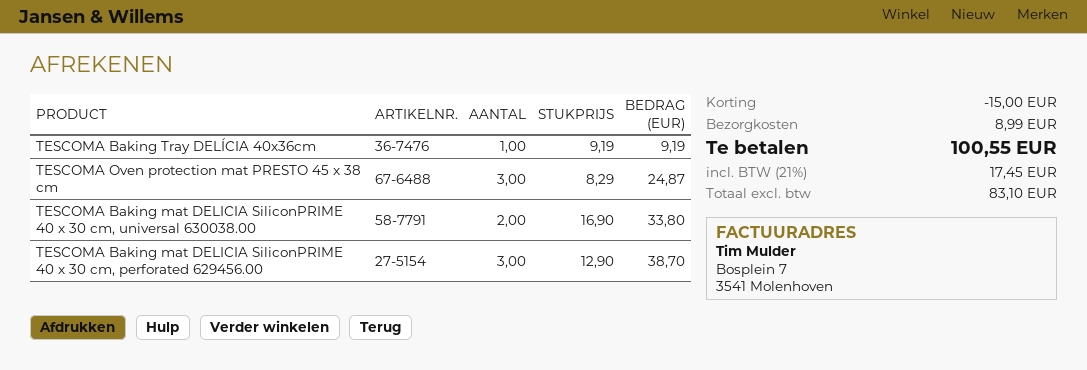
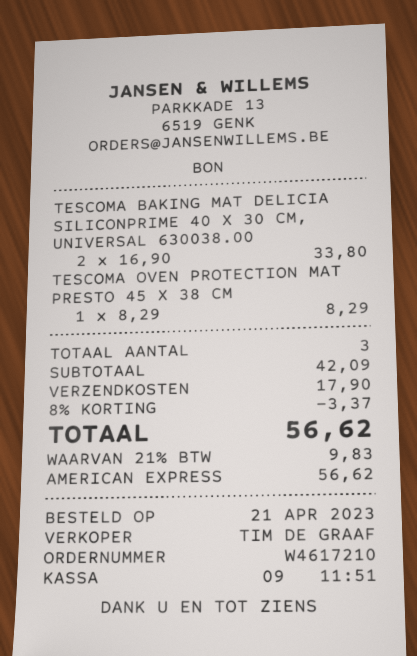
TESCOMA Baking Tray DELÍCIA 40x36cm: 1 x 9.19 = 9.19 -> none
TESCOMA Oven protection mat PRESTO 45 x 38 cm: 3 x 8.29 = 24.87 -> 1 x 8.29 = 8.29
TESCOMA Baking mat DELICIA SiliconPRIME 40 x 30 cm, perforated 629456.00: 3 x 12.90 = 38.70 -> none
discount: 15.00 -> 3.37
shipping: 8.99 -> 17.90
tax: 21% = 17.45 -> 21% = 9.83
total: 100.55 -> 56.62

